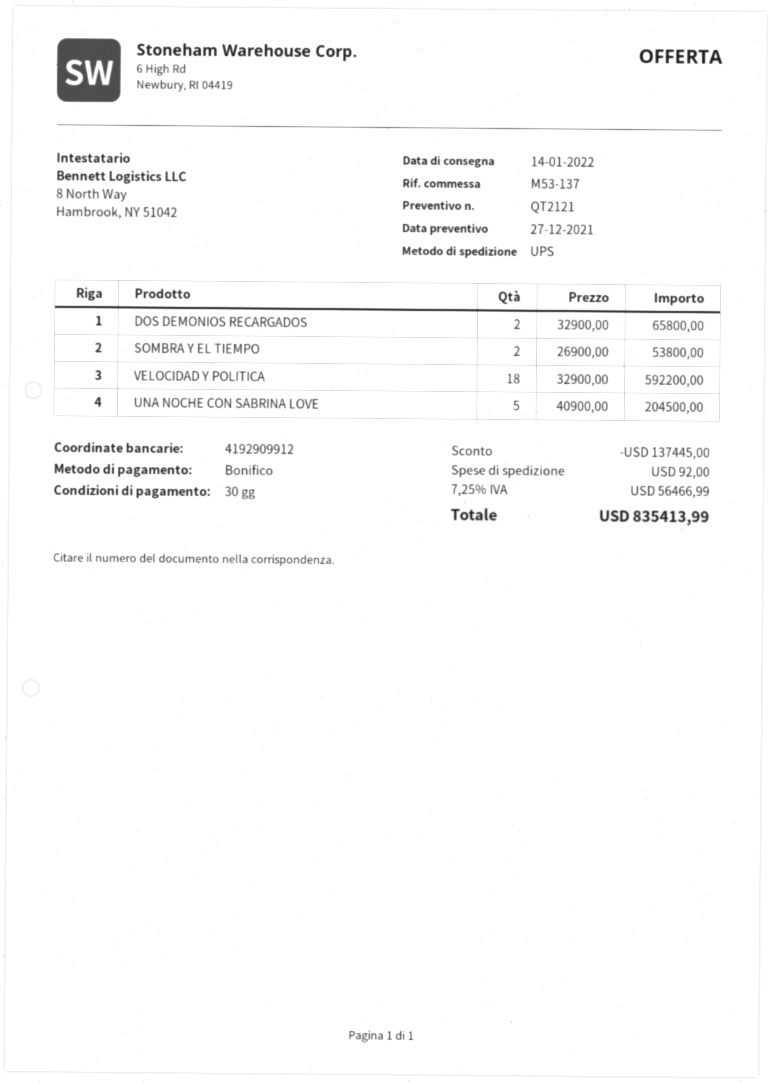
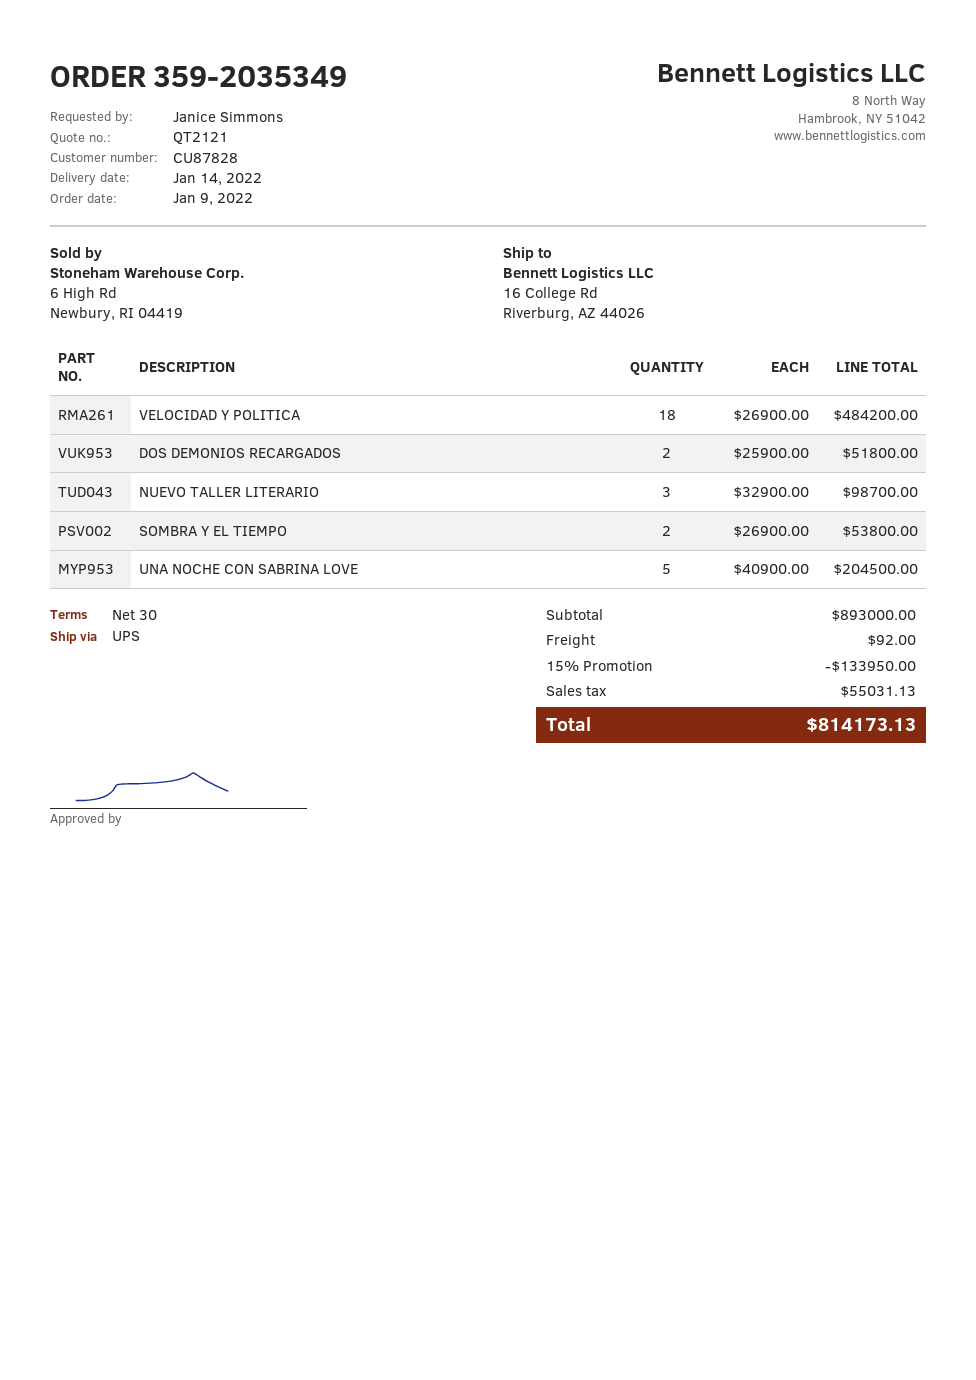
DOS DEMONIOS RECARGADOS: 2 x 32900.00 = 65800.00 -> 2 x 25900.00 = 51800.00
VELOCIDAD Y POLITICA: 18 x 32900.00 = 592200.00 -> 18 x 26900.00 = 484200.00
NUEVO TALLER LITERARIO: none -> 3 x 32900.00 = 98700.00
discount: 137445.00 -> 133950.00
tax: 56466.99 -> 55031.13
total: 835413.99 -> 814173.13

